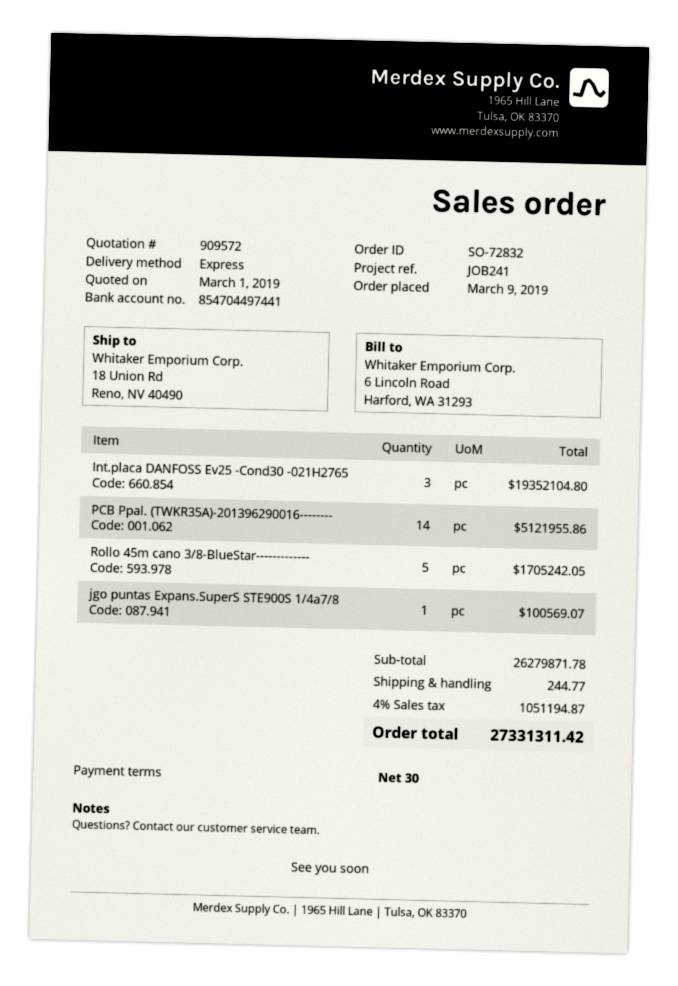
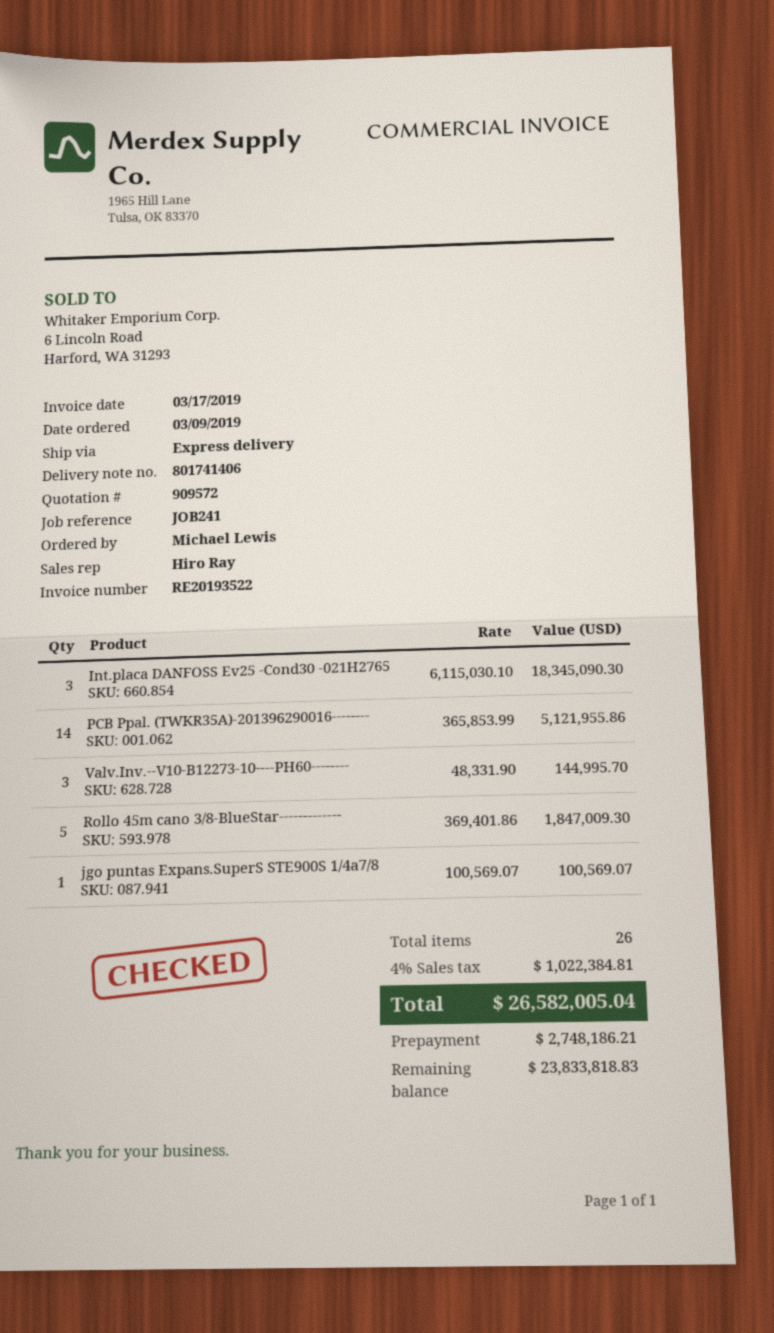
Int.placa DANFOSS Ev25 -Cond30 -021H2765: 3 for 19352104.80 -> 3 for 18345090.30
Rollo 45m cano 3/8-BlueStar-------------: 5 for 1705242.05 -> 5 for 1847009.30
Valv.Inv.--V10-B12273-10----PH60--------: none -> 3 for 144995.70
shipping: 244.77 -> none
tax: 4% = 1051194.87 -> 4% = 1022384.81
total: 27331311.42 -> 26582005.04

